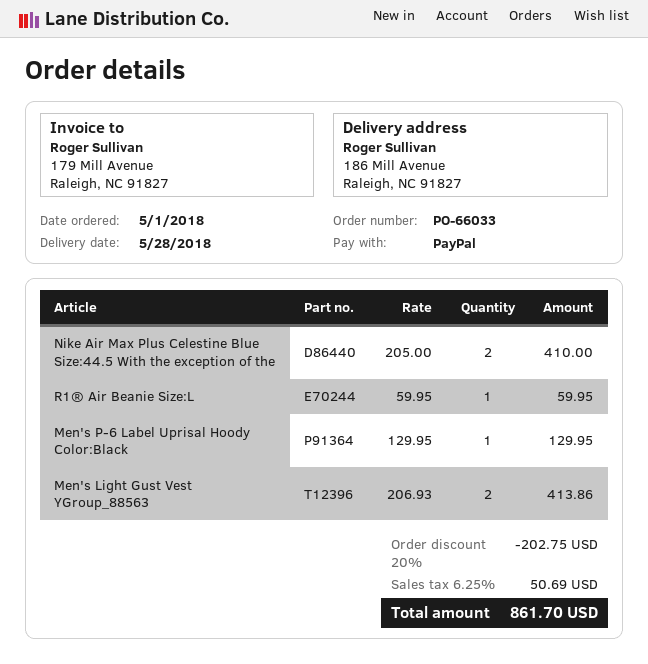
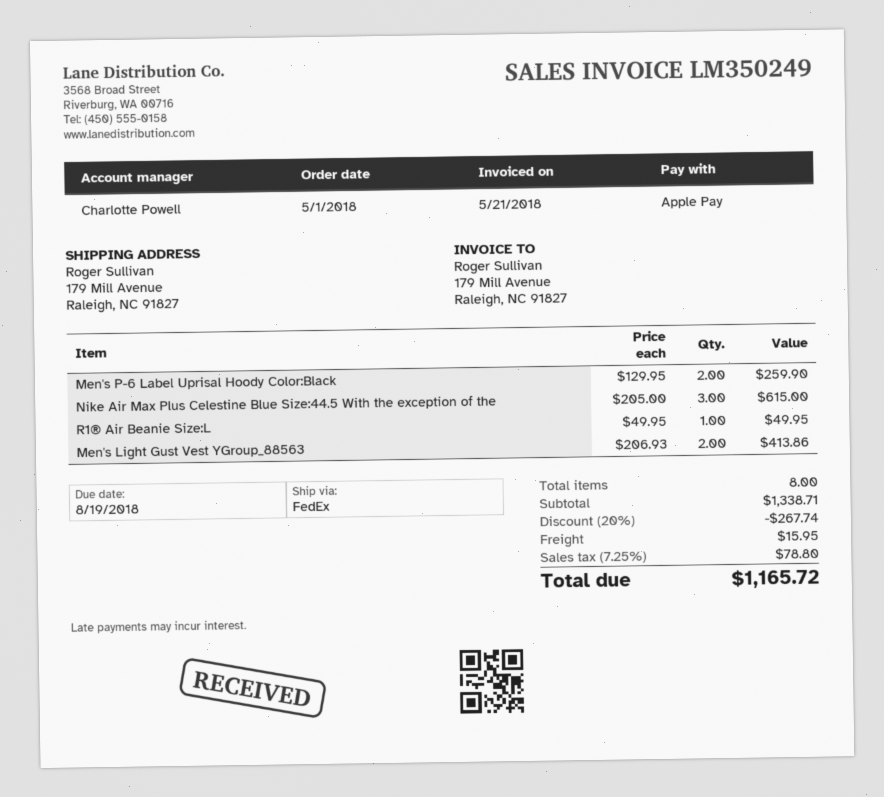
payment method: PayPal -> Apple Pay
ship to: 186 Mill Avenue, Raleigh, NC 91827 -> 179 Mill Avenue, Raleigh, NC 91827
Nike Air Max Plus Celestine Blue Size:44.5 With the exception of the: 2 x 205.00 = 410.00 -> 3 x 205.00 = 615.00
R1® Air Beanie Size:L: 1 x 59.95 = 59.95 -> 1 x 49.95 = 49.95
Men's P-6 Label Uprisal Hoody Color:Black: 1 x 129.95 = 129.95 -> 2 x 129.95 = 259.90
discount: 20% = 202.75 -> 20% = 267.74
shipping: none -> 15.95
tax: 6.25% = 50.69 -> 7.25% = 78.80
total: 861.70 -> 1165.72

